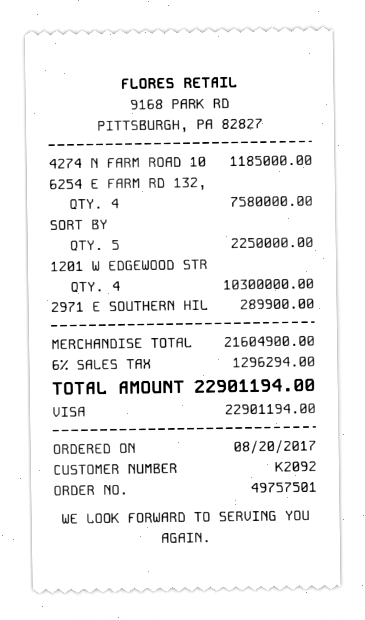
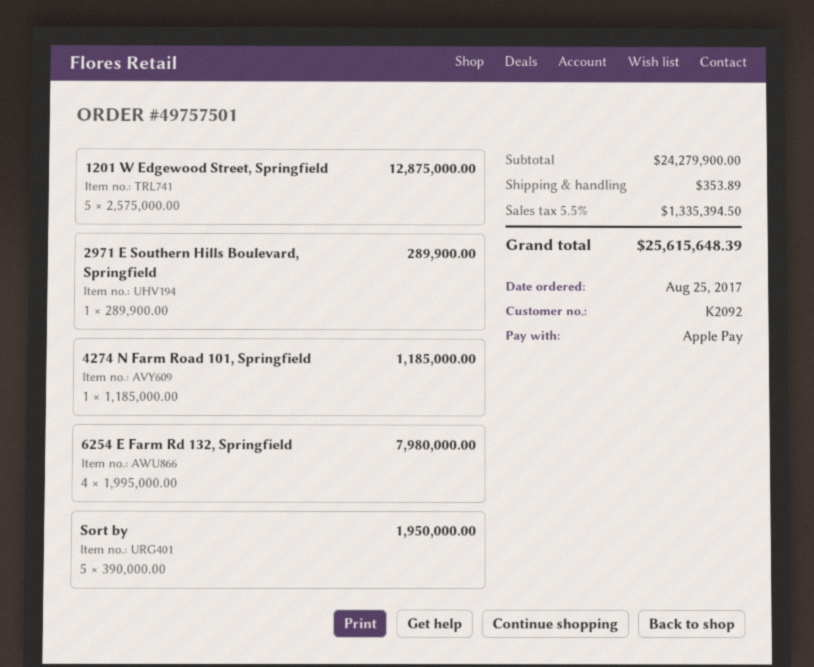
order date: 2017-08-20 -> 2017-08-25
payment method: Visa -> Apple Pay
6254 E FARM RD 132,: 4 for 7580000.00 -> 4 for 7980000.00
SORT BY: 5 for 2250000.00 -> 5 for 1950000.00
1201 W EDGEWOOD STR: 4 for 10300000.00 -> 5 for 12875000.00
subtotal: 21604900.00 -> 24279900.00
shipping: none -> 353.89
tax: 6% = 1296294.00 -> 5.5% = 1335394.50
total: 22901194.00 -> 25615648.39

